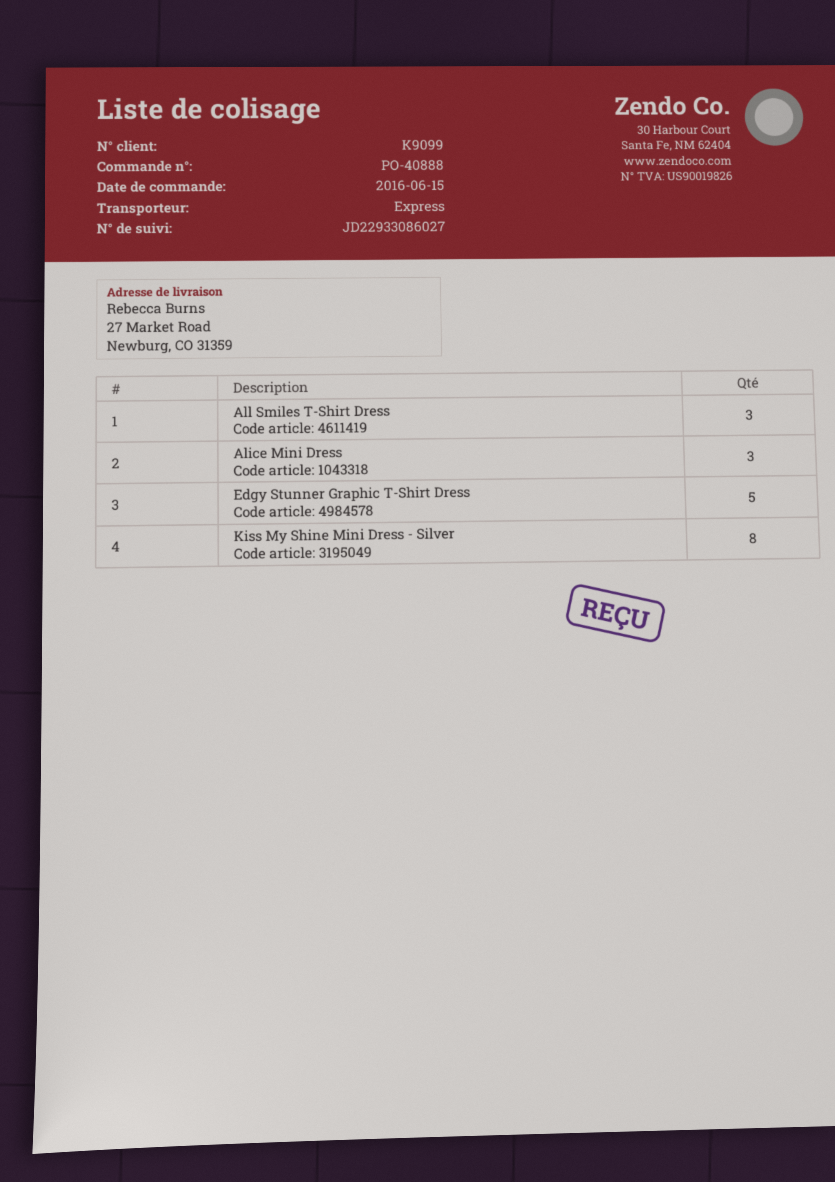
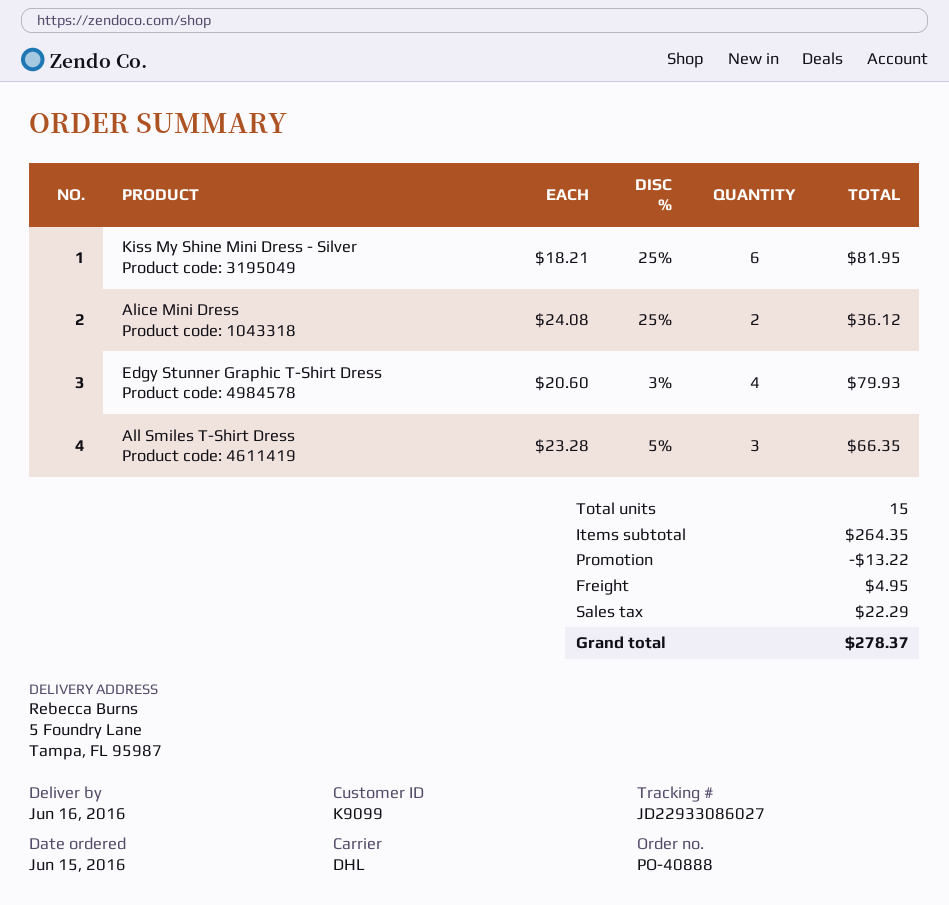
shipping method: express -> DHL
ship to: 27 Market Road, Newburg, CO 31359 -> 5 Foundry Lane, Tampa, FL 95987
Alice Mini Dress: 3 -> 2
Edgy Stunner Graphic T-Shirt Dress: 5 -> 4
Kiss My Shine Mini Dress - Silver: 8 -> 6

